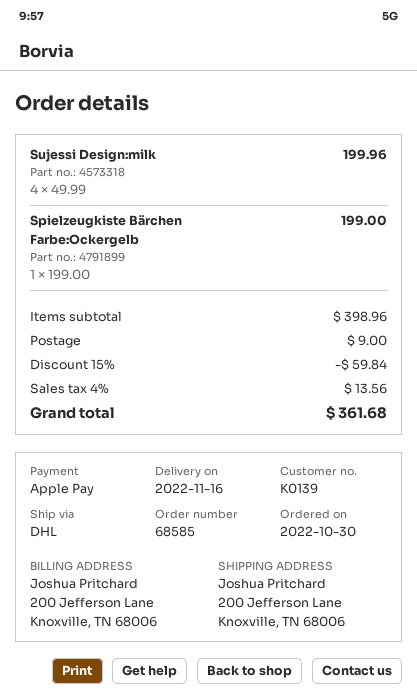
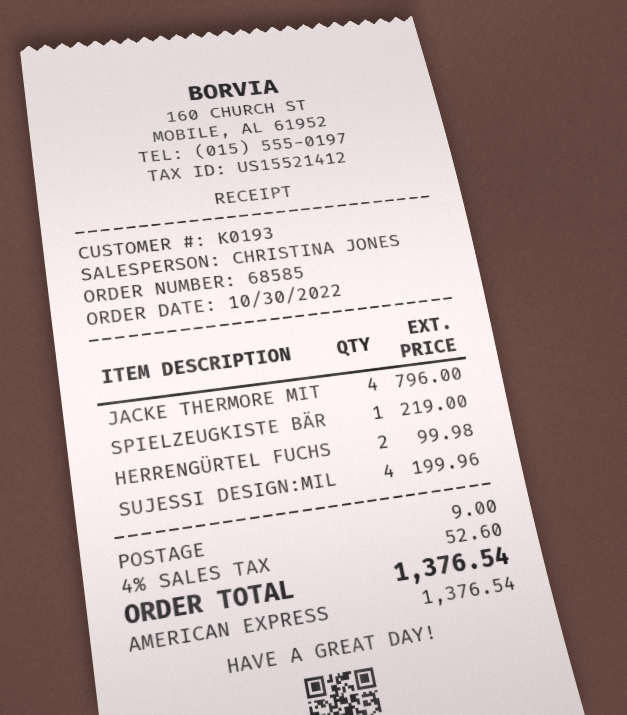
customer number: K0139 -> K0193
payment method: Apple Pay -> American Express
Spielzeugkiste Bärchen Farbe:Ockergelb: 1 for 199.00 -> 1 for 219.00
JACKE THERMORE MIT: none -> 4 for 796.00
HERRENGÜRTEL FUCHS: none -> 2 for 99.98
discount: 15% = 59.84 -> none
tax: 4% = 13.56 -> 4% = 52.60
total: 361.68 -> 1376.54

